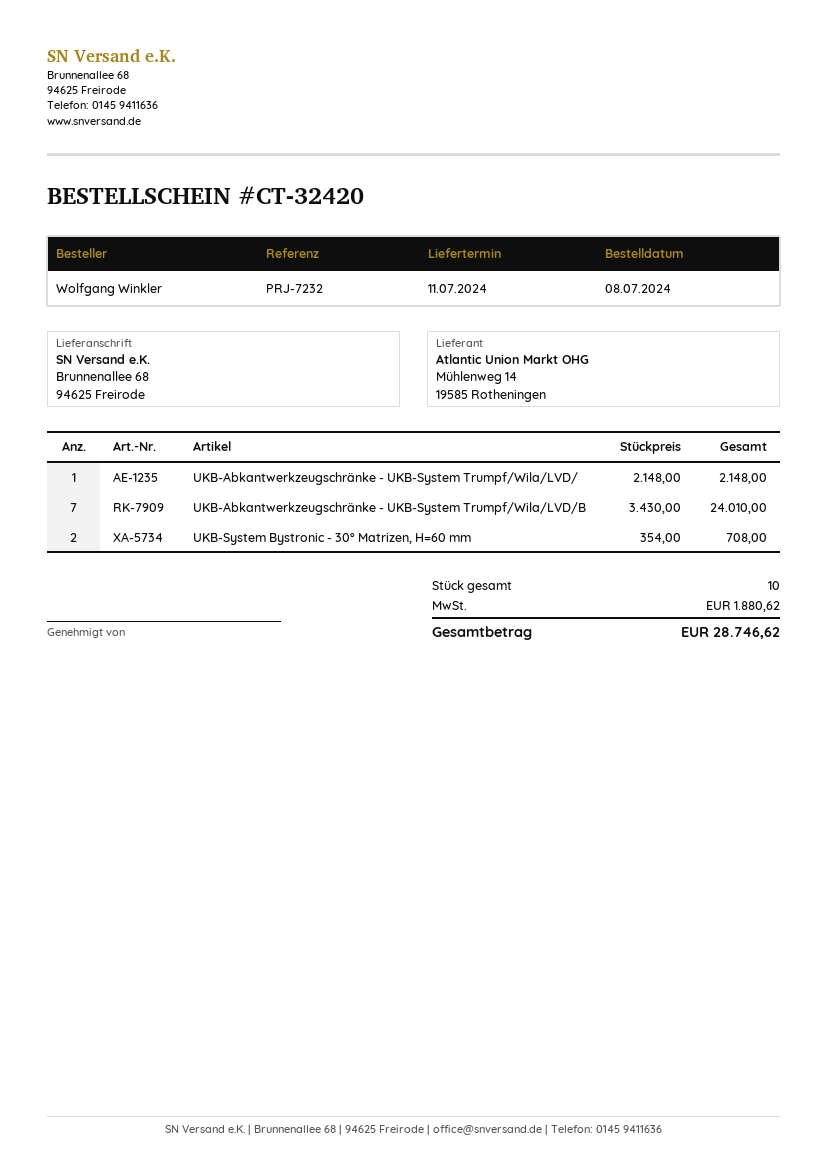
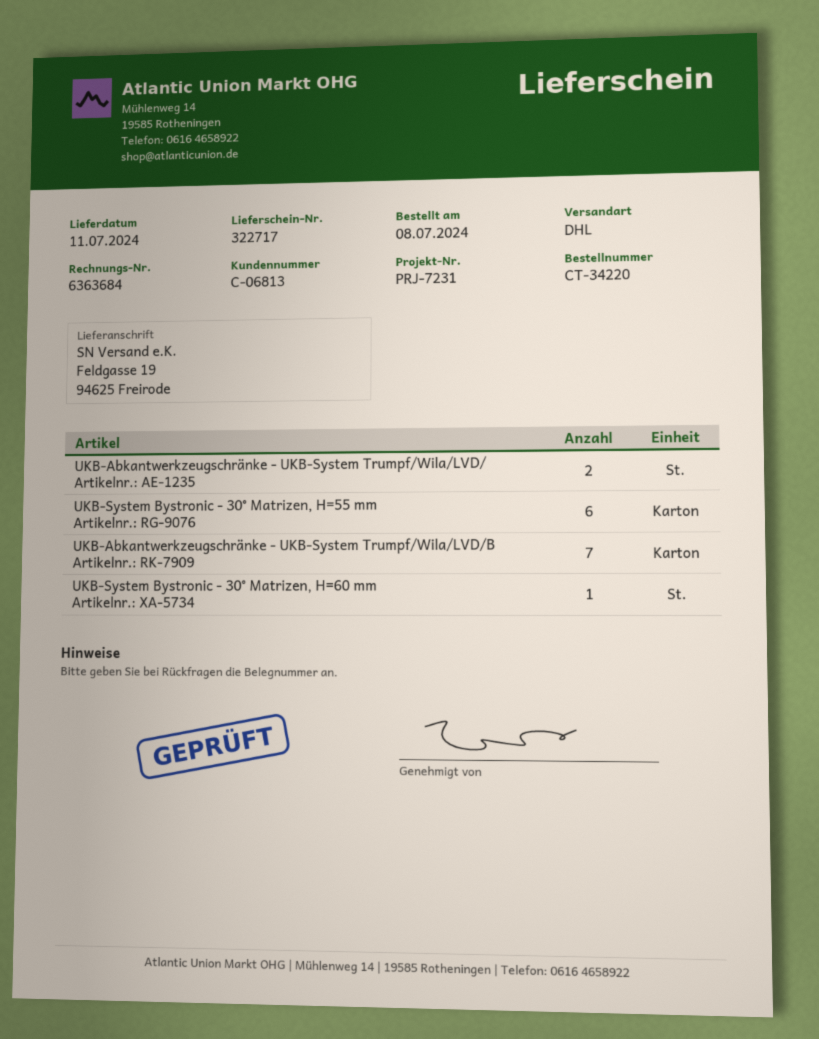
order number: CT-32420 -> CT-34220
reference: PRJ-7232 -> PRJ-7231
ship to: Brunnenallee 68, 94625 Freirode -> Feldgasse 19, 94625 Freirode
UKB-Abkantwerkzeugschränke - UKB-System Trumpf/Wila/LVD/: 1 -> 2
UKB-System Bystronic - 30° Matrizen, H=60 mm: 2 -> 1
UKB-System Bystronic - 30° Matrizen, H=55 mm: none -> 6

